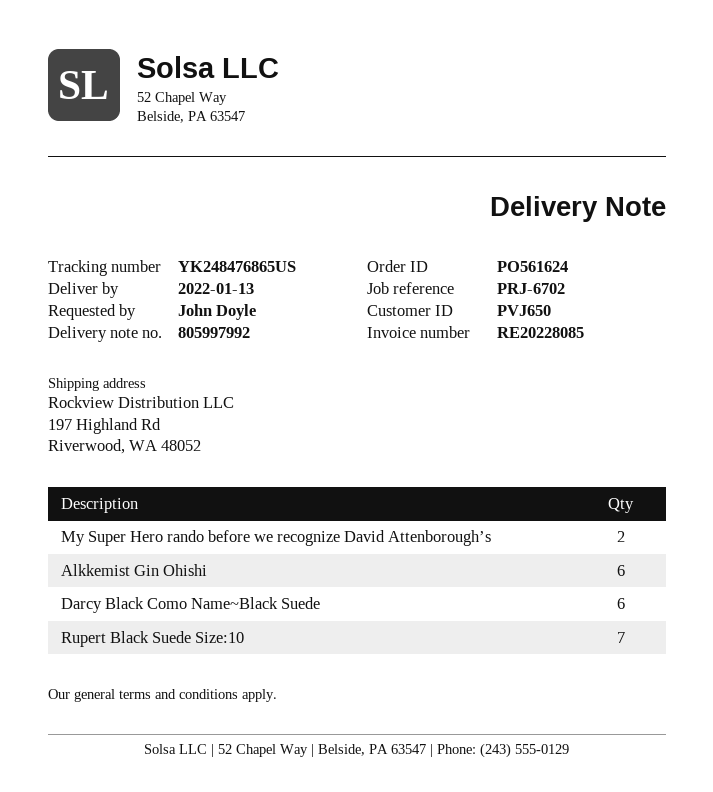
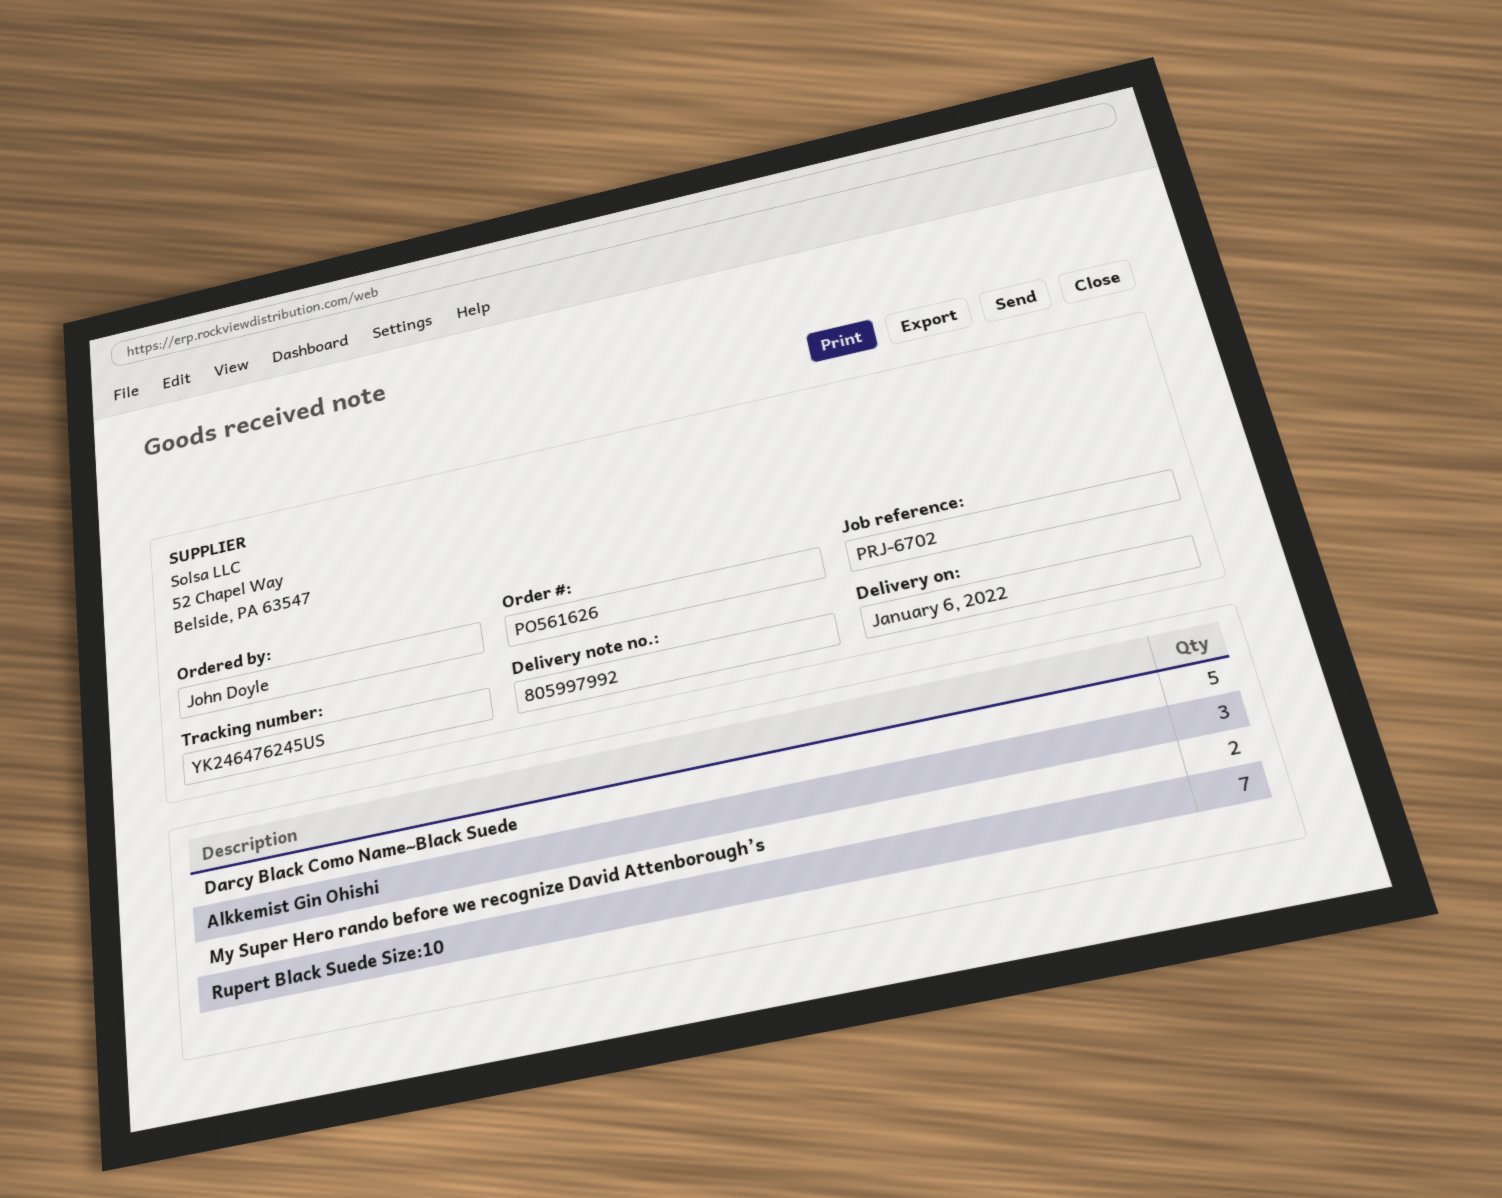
order number: PO561624 -> PO561626
delivery date: 2022-01-13 -> 2022-01-06
tracking number: YK248476865US -> YK246476245US
Alkkemist Gin Ohishi: 6 -> 3
Darcy Black Como Name~Black Suede: 6 -> 5

